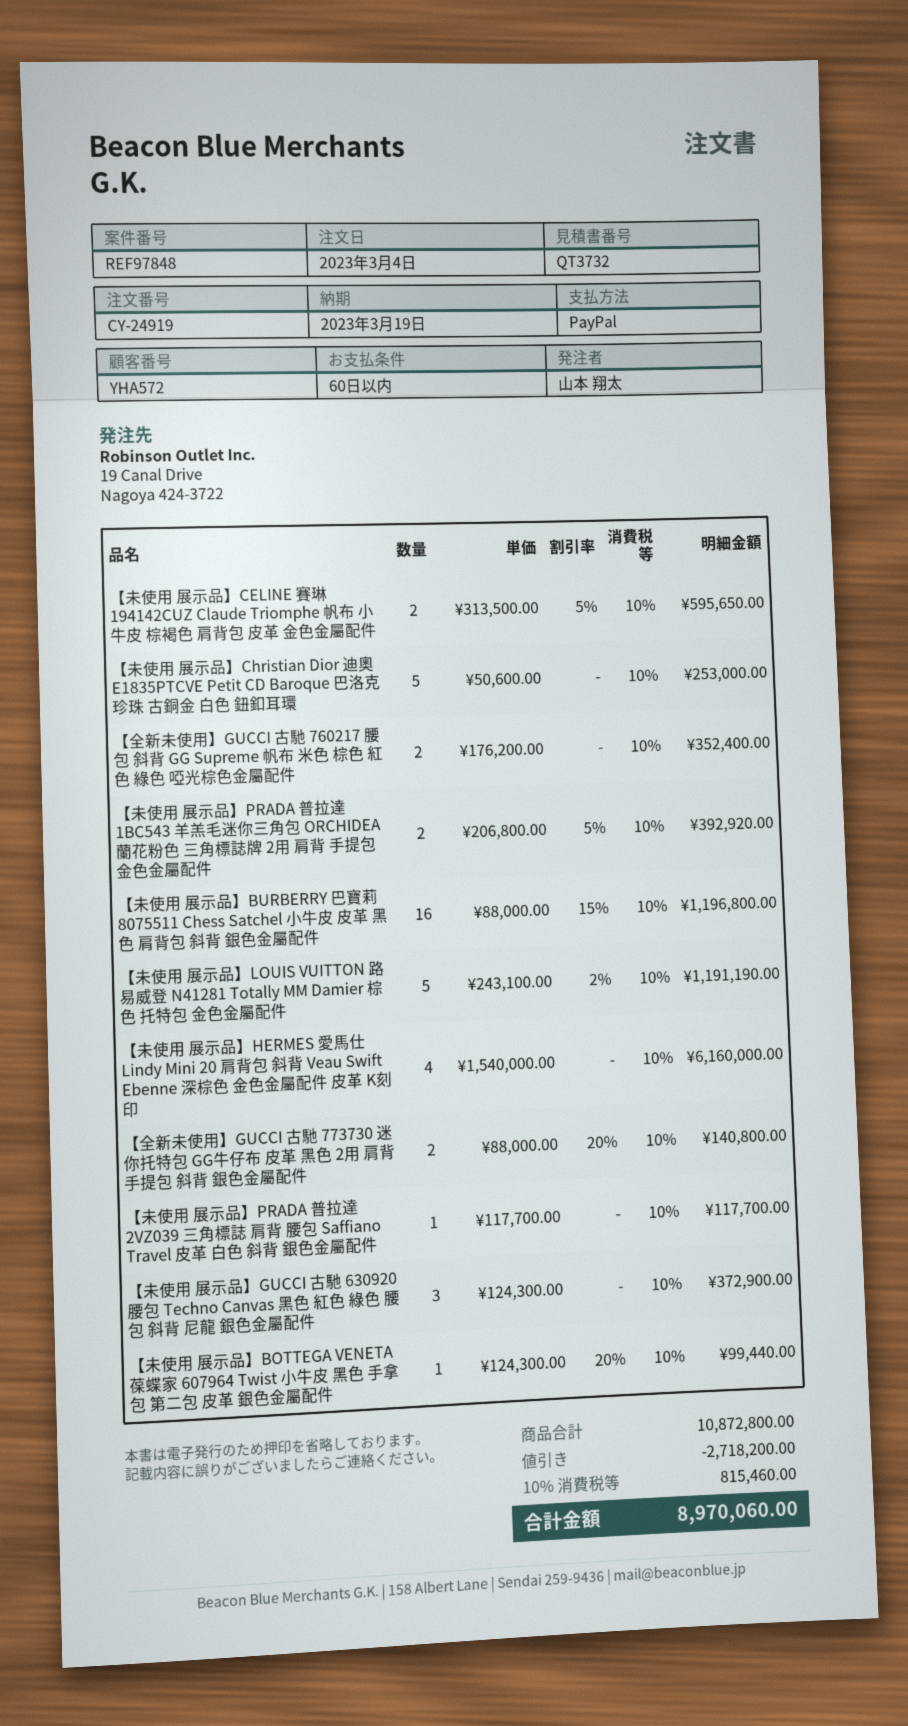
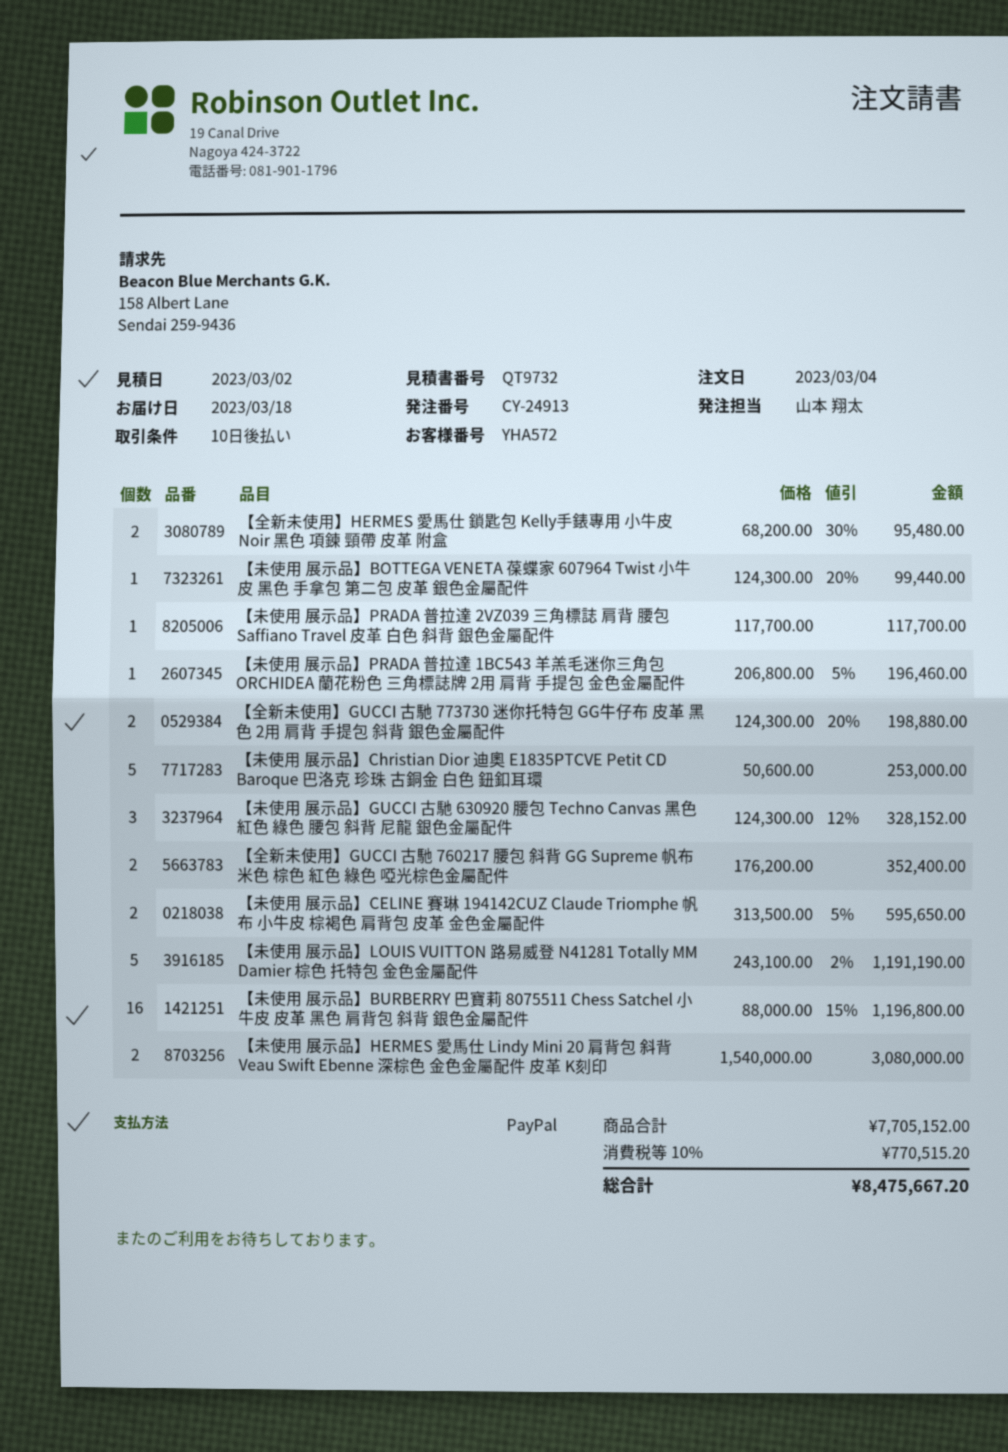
quote number: QT3732 -> QT9732
order number: CY-24919 -> CY-24913
delivery date: 2023-03-19 -> 2023-03-18
payment terms: 60 days -> 10 days
【未使用 展示品】PRADA 普拉達 1BC543 羊羔毛迷你三角包 ORCHIDEA 蘭花粉色 三角標誌牌 2用 肩背 手提包 金色金屬配件: 2 x 206800.00 - 5% = 392920.00 -> 1 x 206800.00 - 5% = 196460.00
【未使用 展示品】HERMES 愛馬仕 Lindy Mini 20 肩背包 斜背 Veau Swift Ebenne 深棕色 金色金屬配件 皮革 K刻印: 4 x 1540000.00 = 6160000.00 -> 2 x 1540000.00 = 3080000.00
【全新未使用】GUCCI 古馳 773730 迷你托特包 GG牛仔布 皮革 黑色 2用 肩背 手提包 斜背 銀色金屬配件: 2 x 88000.00 - 20% = 140800.00 -> 2 x 124300.00 - 20% = 198880.00
【未使用 展示品】GUCCI 古馳 630920 腰包 Techno Canvas 黑色 紅色 綠色 腰包 斜背 尼龍 銀色金屬配件: 3 x 124300.00 = 372900.00 -> 3 x 124300.00 - 12% = 328152.00
【全新未使用】HERMES 愛馬仕 鎖匙包 Kelly手錶專用 小牛皮 Noir 黑色 項鍊 頸帶 皮革 附盒: none -> 2 x 68200.00 - 30% = 95480.00
subtotal: 10872800.00 -> 7705152.00
discount: 2718200.00 -> none
tax: 10% = 815460.00 -> 10% = 770515.20
total: 8970060.00 -> 8475667.20

